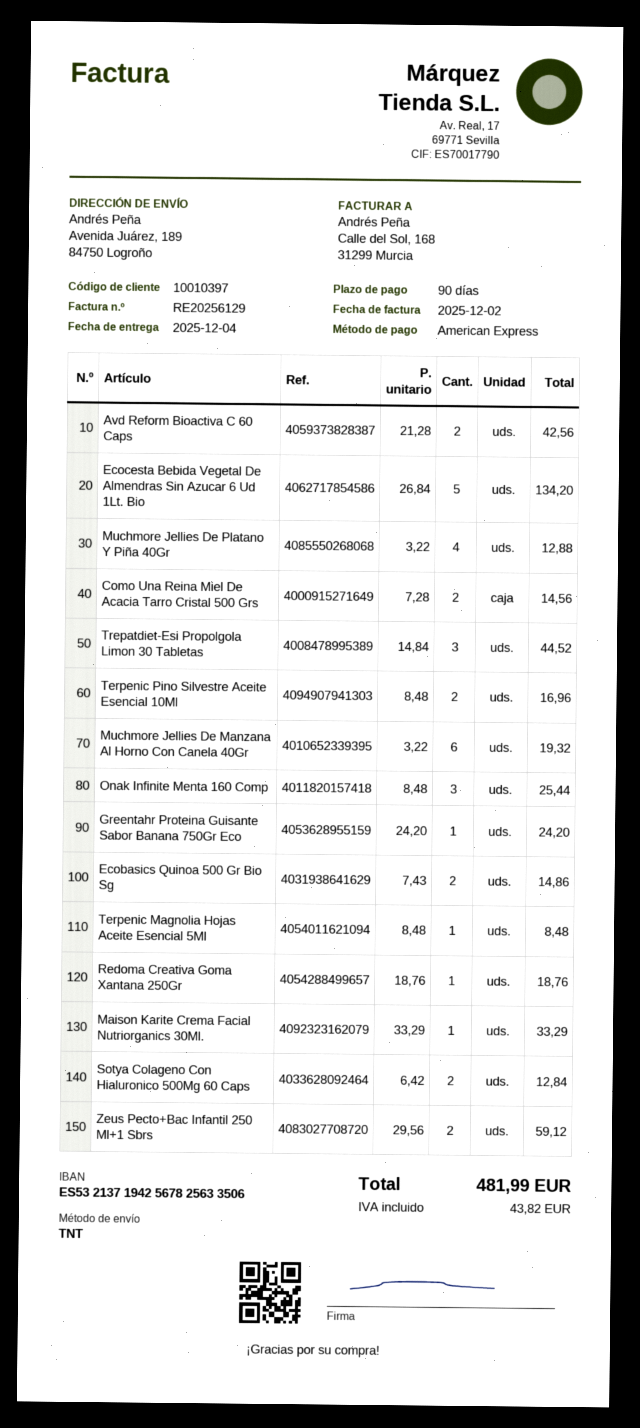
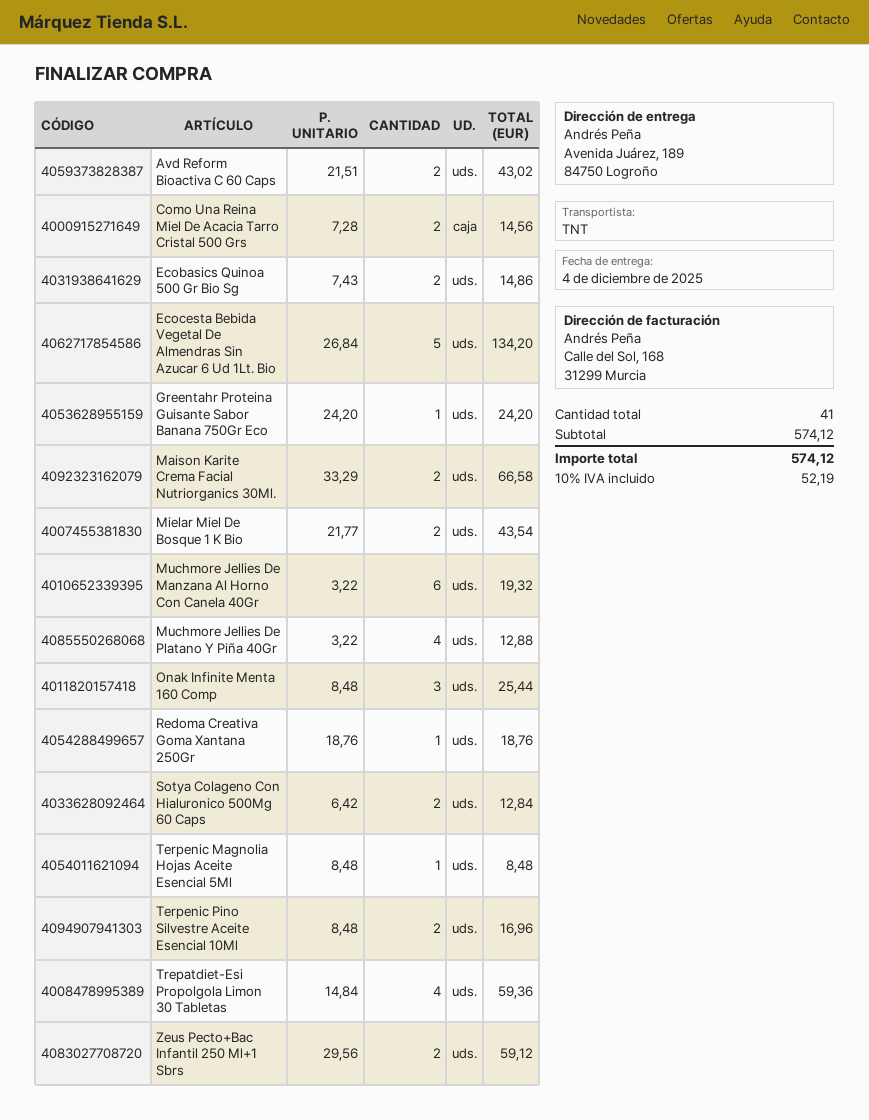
Avd Reform Bioactiva C 60 Caps: 2 x 21.28 = 42.56 -> 2 x 21.51 = 43.02
Trepatdiet-Esi Propolgola Limon 30 Tabletas: 3 x 14.84 = 44.52 -> 4 x 14.84 = 59.36
Maison Karite Crema Facial Nutriorganics 30Ml.: 1 x 33.29 = 33.29 -> 2 x 33.29 = 66.58
Mielar Miel De Bosque 1 K Bio: none -> 2 x 21.77 = 43.54
tax: 43.82 -> 52.19
total: 481.99 -> 574.12

